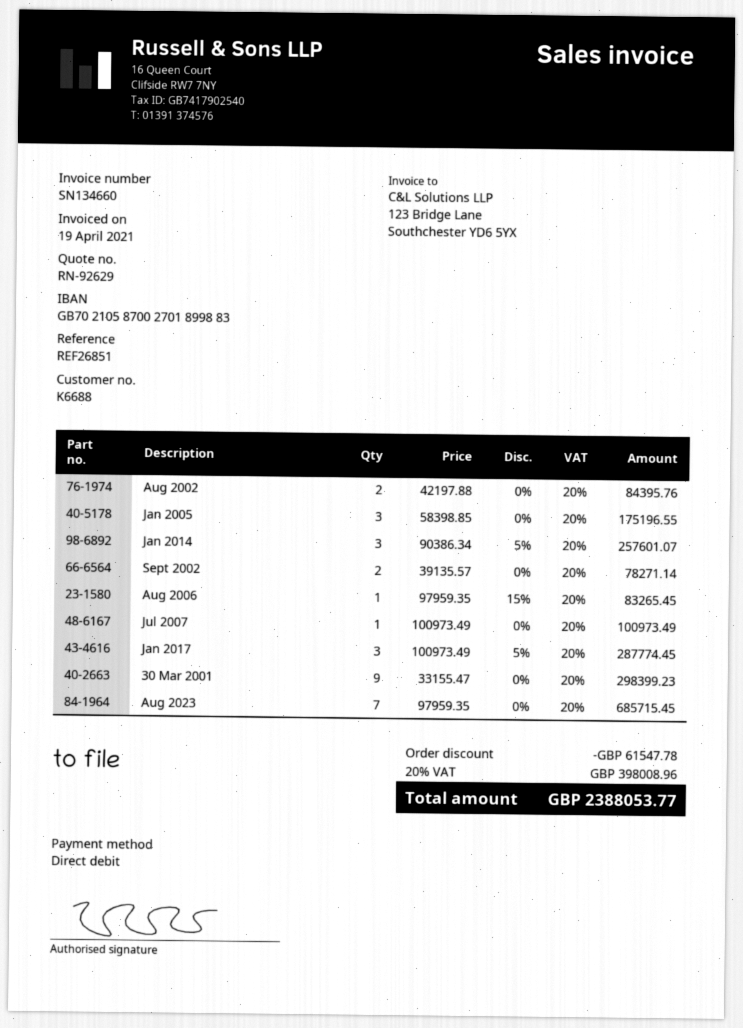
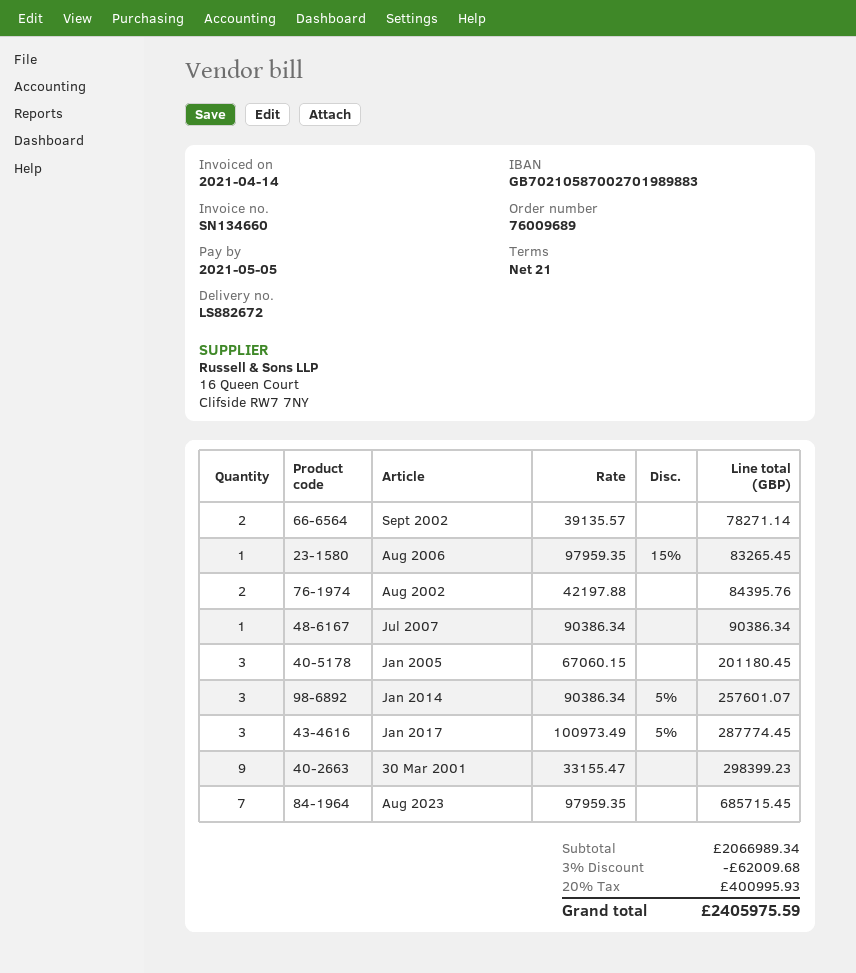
invoice date: 2021-04-19 -> 2021-04-14
bank account: GB70210587002701899883 -> GB70210587002701989883
Jan 2005: 3 x 58398.85 = 175196.55 -> 3 x 67060.15 = 201180.45
Jul 2007: 1 x 100973.49 = 100973.49 -> 1 x 90386.34 = 90386.34
discount: 61547.78 -> 62009.68
tax: 20% = 398008.96 -> 20% = 400995.93
total: 2388053.77 -> 2405975.59

